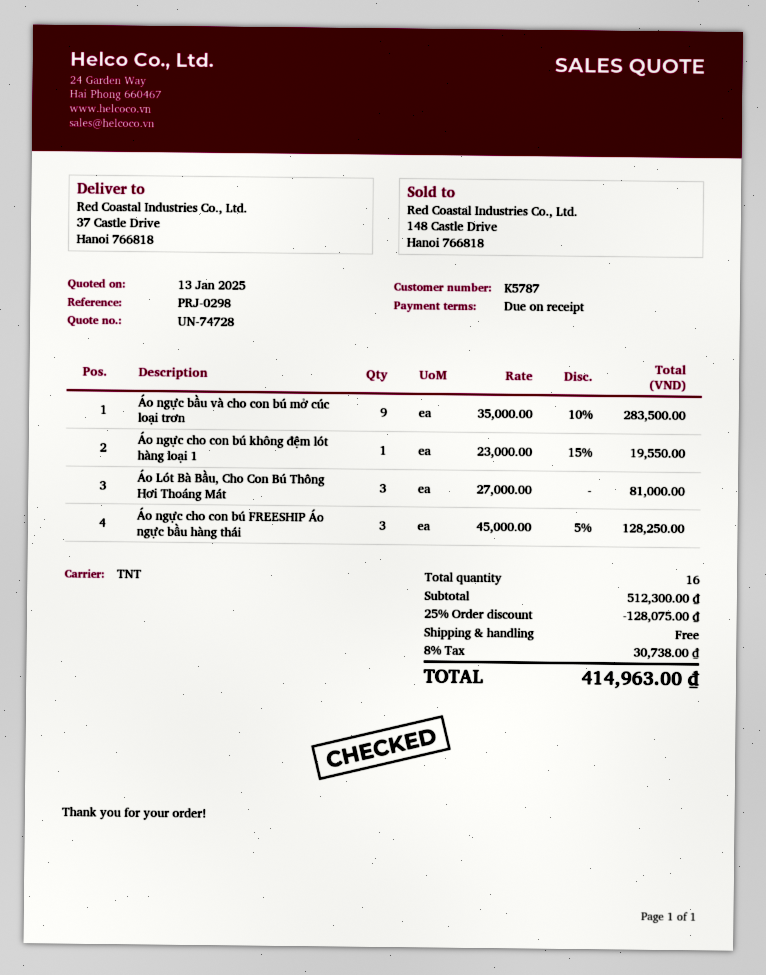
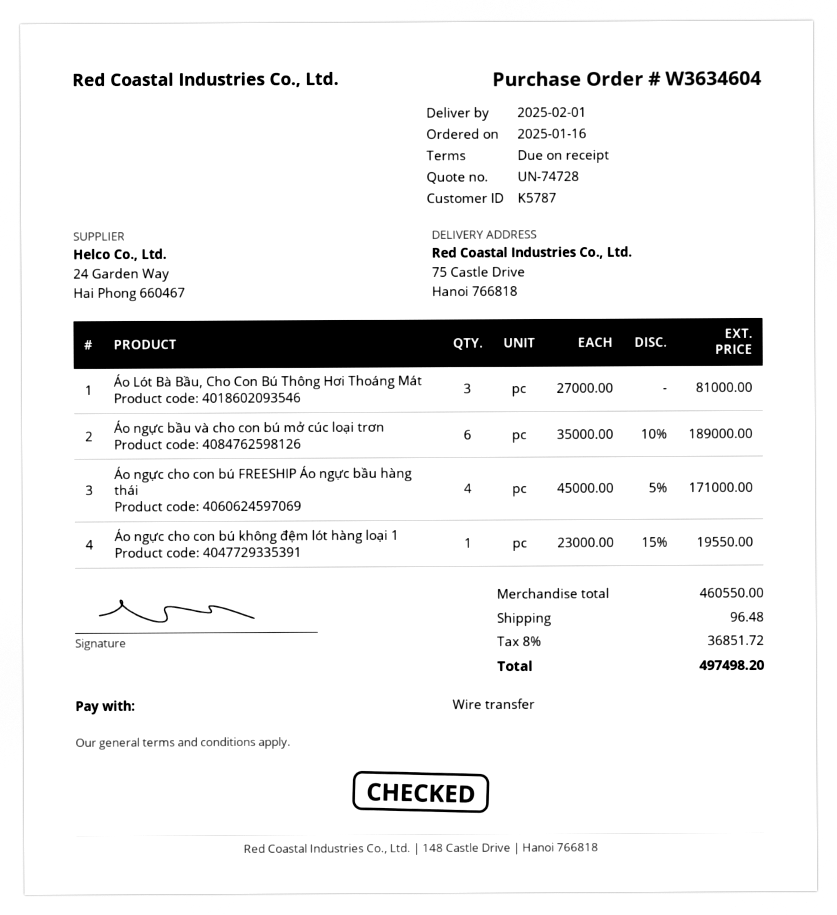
ship to: 37 Castle Drive, Hanoi 766818 -> 75 Castle Drive, Hanoi 766818
Áo ngực bầu và cho con bú mở cúc loại trơn: 9 x 35000.00 - 10% = 283500.00 -> 6 x 35000.00 - 10% = 189000.00
Áo ngực cho con bú FREESHIP Áo ngực bầu hàng thái: 3 x 45000.00 - 5% = 128250.00 -> 4 x 45000.00 - 5% = 171000.00
subtotal: 512300.00 -> 460550.00
discount: 25% = 128075.00 -> none
shipping: 0.00 -> 96.48
tax: 8% = 30738.00 -> 8% = 36851.72
total: 414963.00 -> 497498.20

